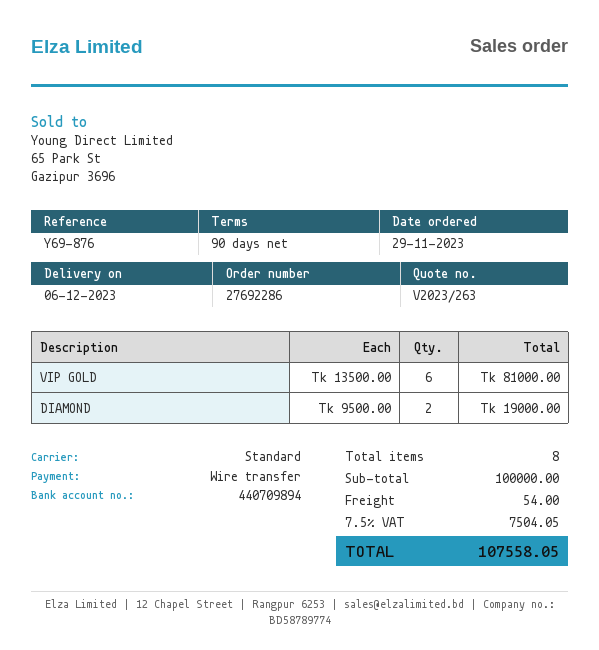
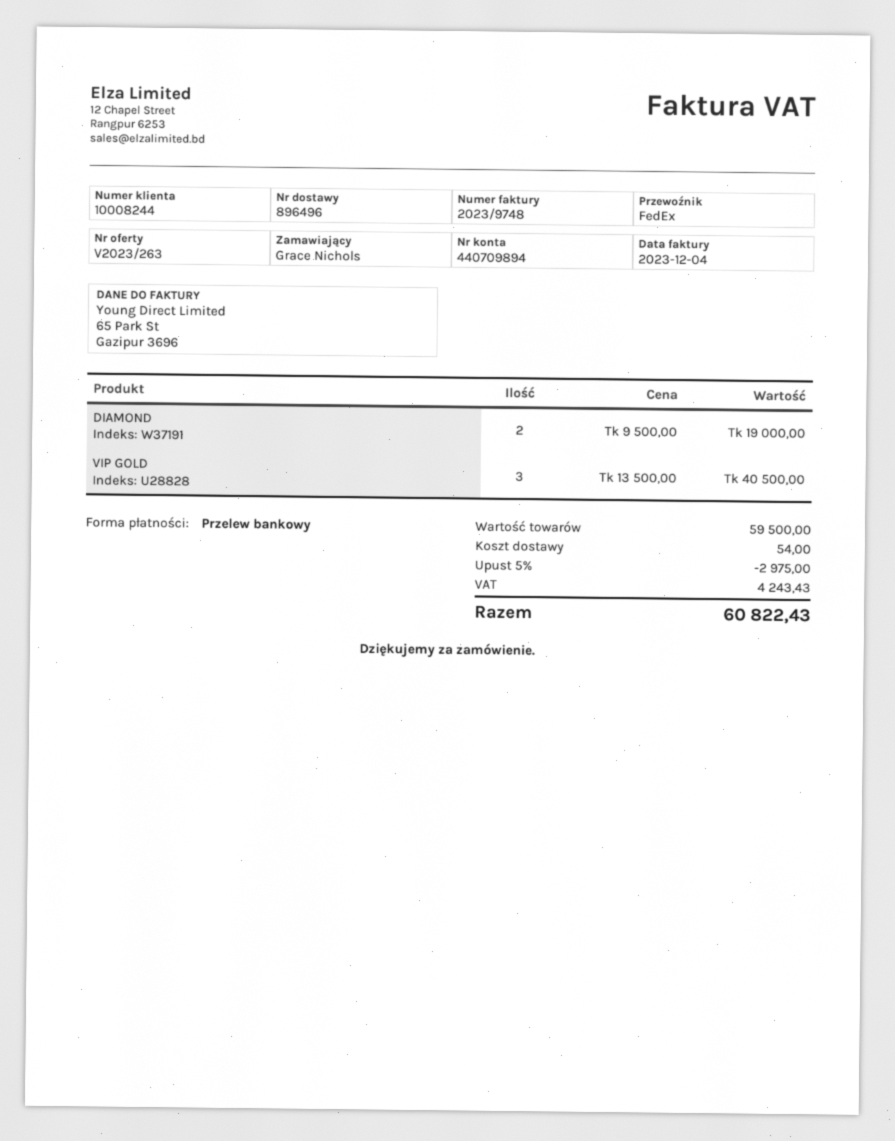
shipping method: standard -> FedEx
VIP GOLD: 6 x 13500.00 = 81000.00 -> 3 x 13500.00 = 40500.00
subtotal: 100000.00 -> 59500.00
discount: none -> 5% = 2975.00
tax: 7504.05 -> 4243.43
total: 107558.05 -> 60822.43

